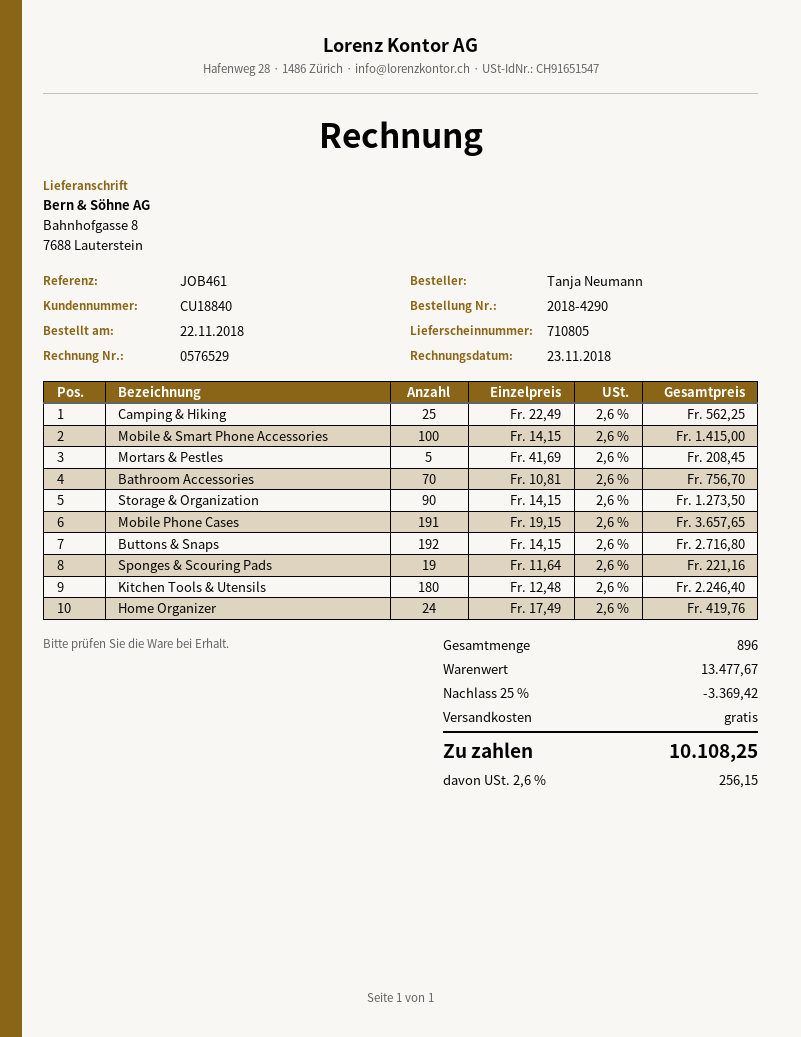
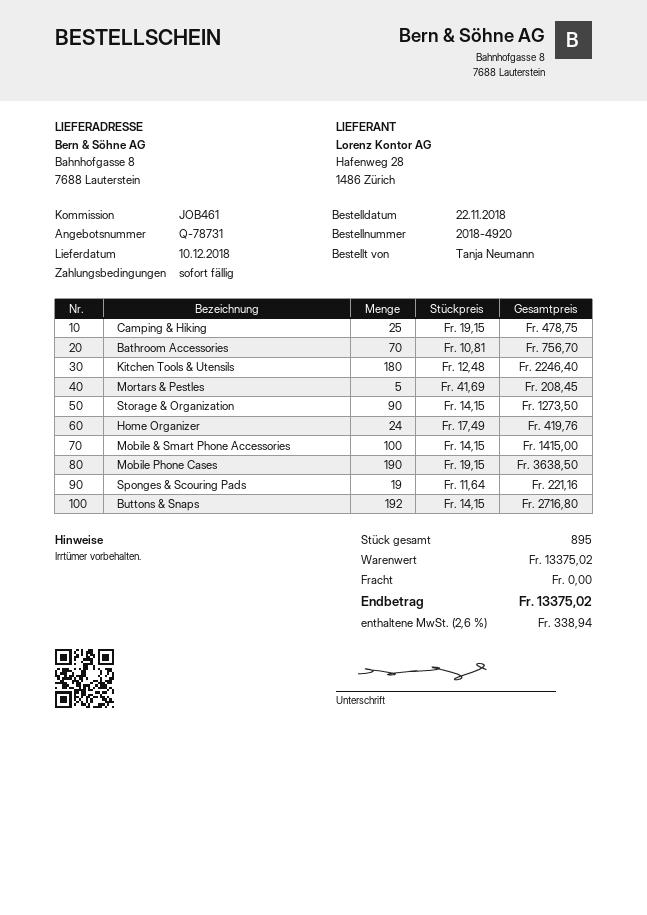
order number: 2018-4290 -> 2018-4920
Camping & Hiking: 25 x 22.49 = 562.25 -> 25 x 19.15 = 478.75
Mobile Phone Cases: 191 x 19.15 = 3657.65 -> 190 x 19.15 = 3638.50
total quantity: 896 -> 895
subtotal: 13477.67 -> 13375.02
discount: 25% = 3369.42 -> none
tax: 2.6% = 256.15 -> 2.6% = 338.94
total: 10108.25 -> 13375.02

